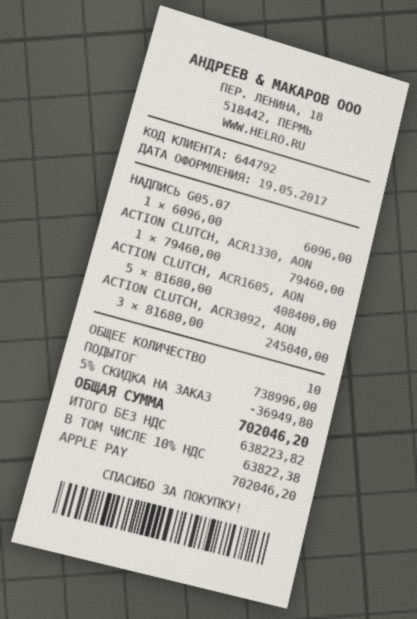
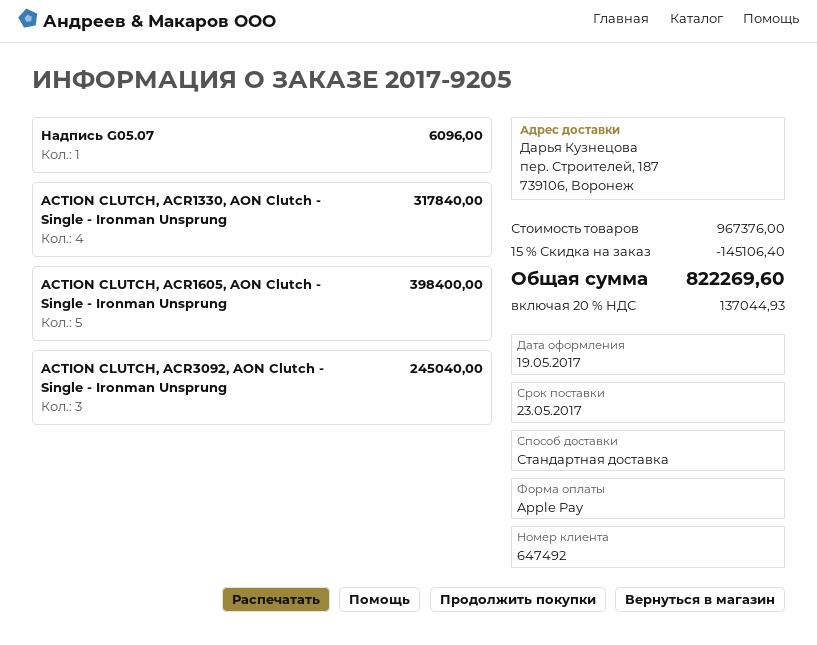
customer number: 644792 -> 647492
ACTION CLUTCH, ACR1330, AON: 1 for 79460.00 -> 4 for 317840.00
ACTION CLUTCH, ACR1605, AON: 5 for 408400.00 -> 5 for 398400.00
subtotal: 738996.00 -> 967376.00
discount: 5% = 36949.80 -> 15% = 145106.40
tax: 10% = 63822.38 -> 20% = 137044.93
total: 702046.20 -> 822269.60

